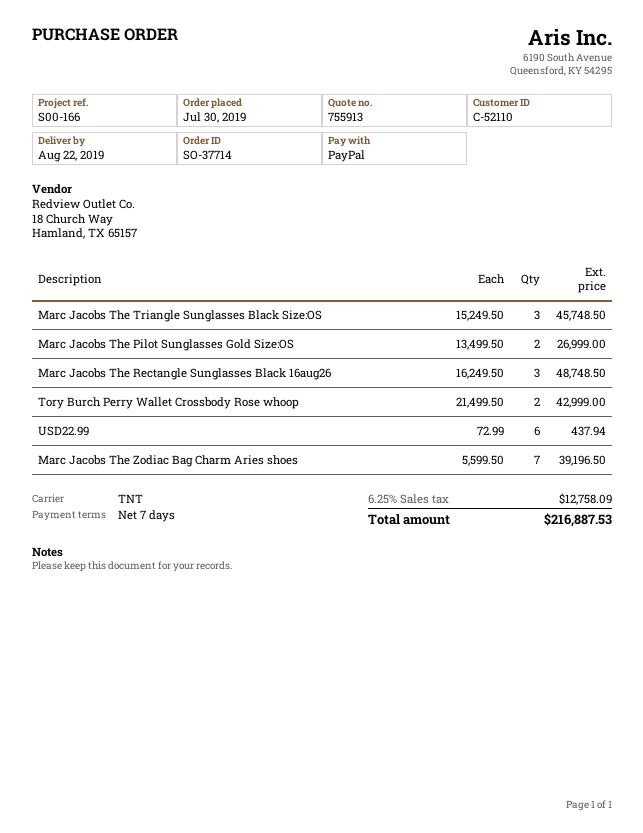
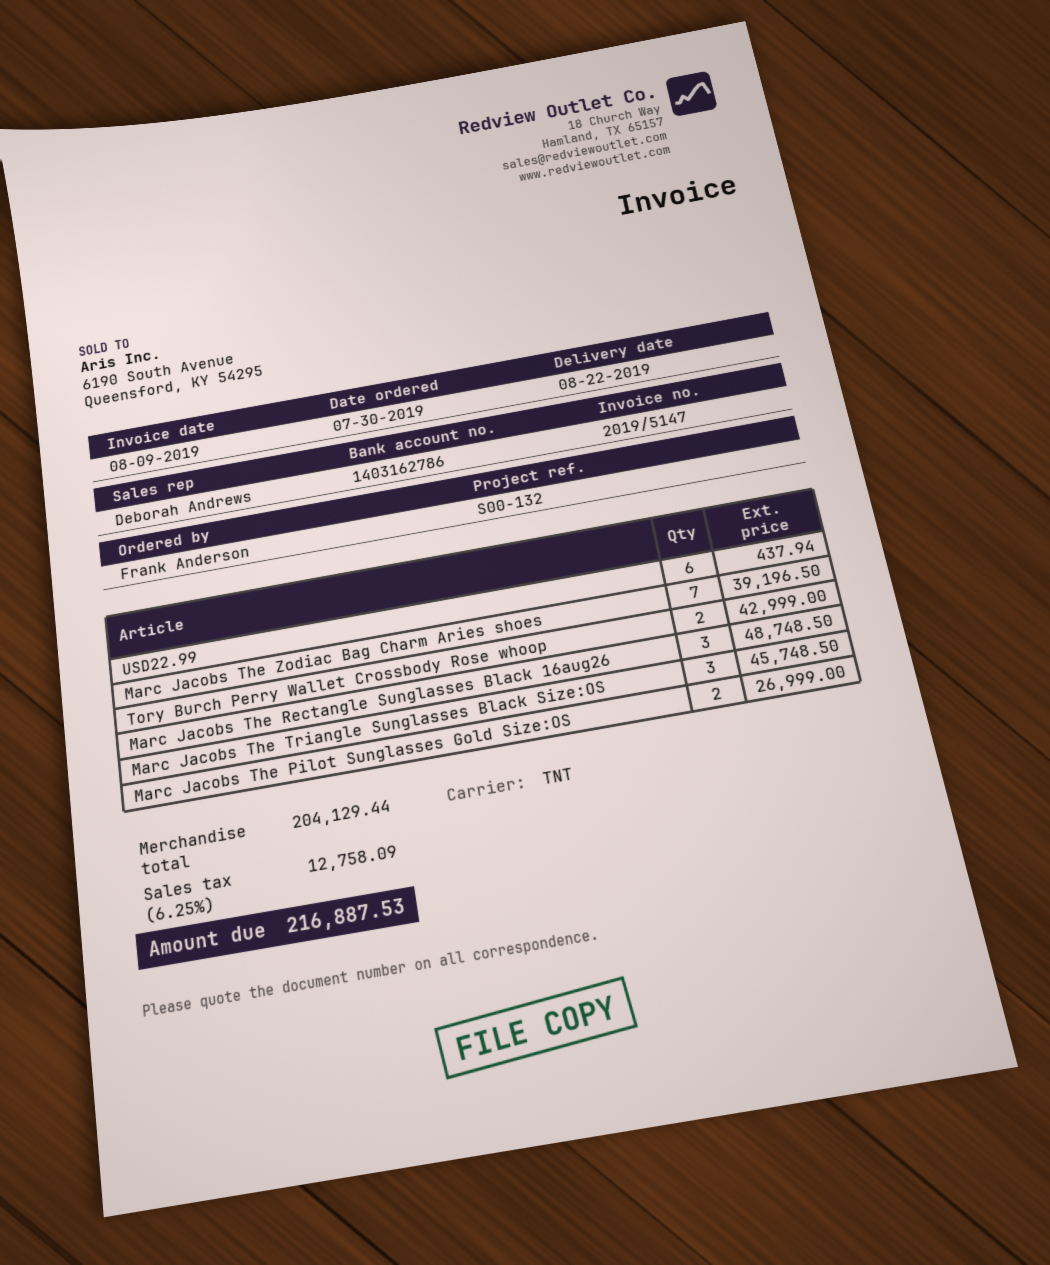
reference: S00-166 -> S00-132

